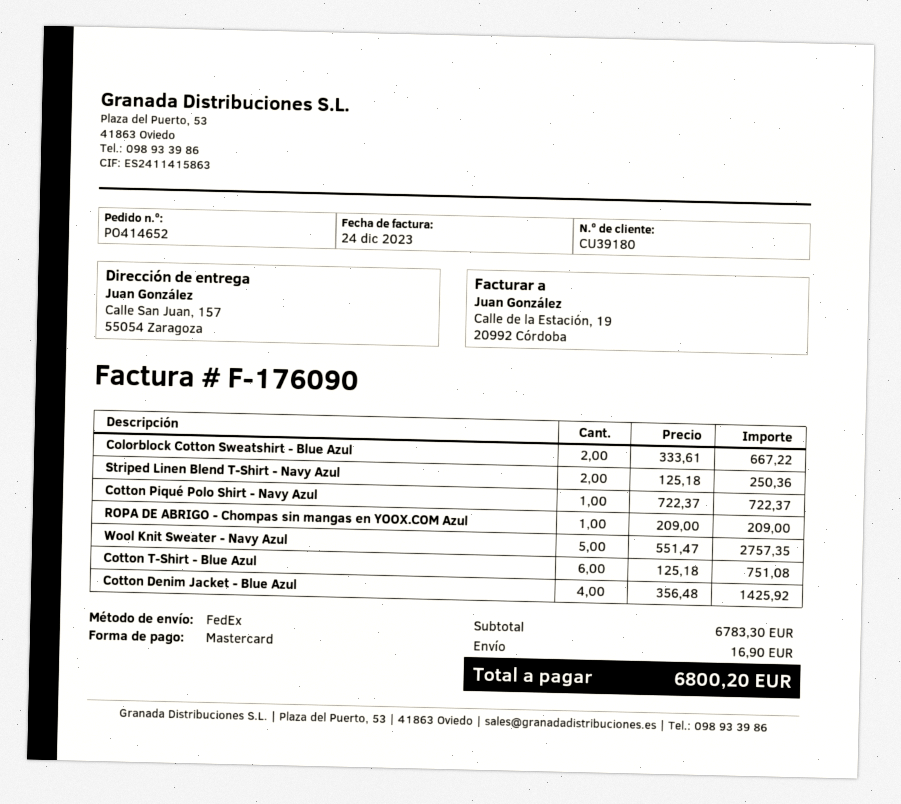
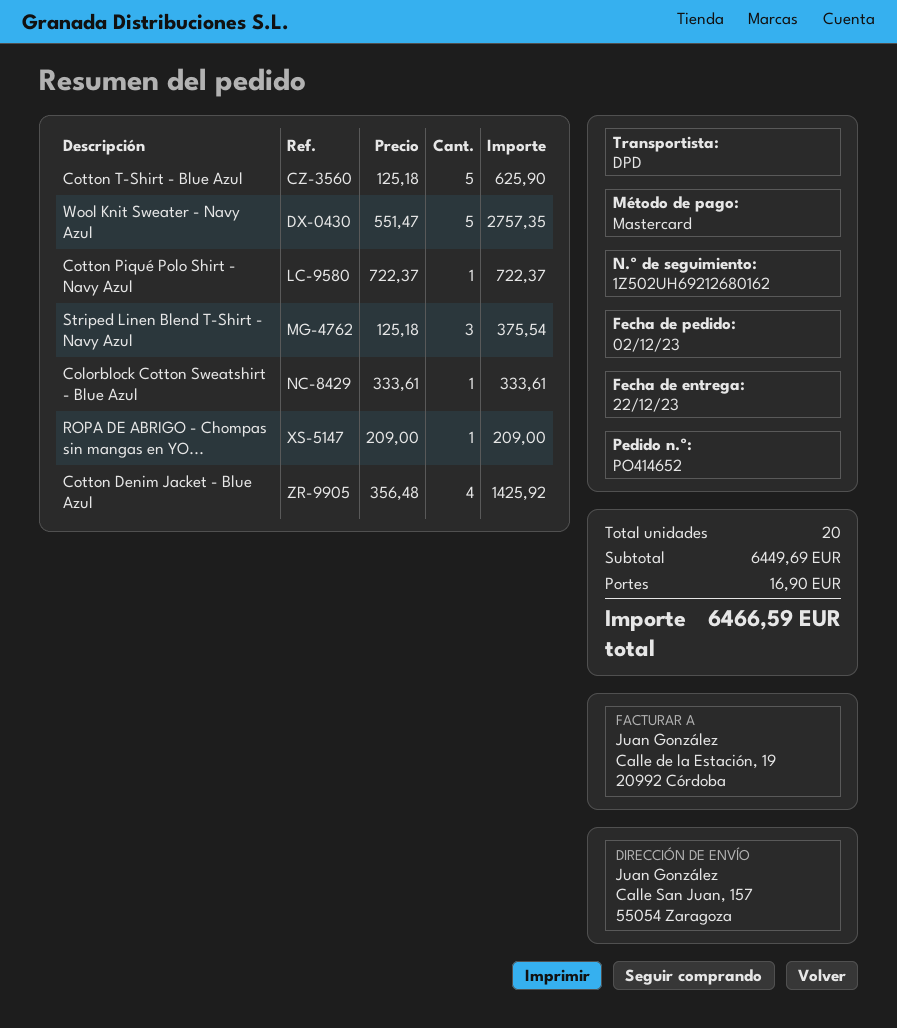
shipping method: FedEx -> DPD
Colorblock Cotton Sweatshirt - Blue Azul: 2 x 333.61 = 667.22 -> 1 x 333.61 = 333.61
Striped Linen Blend T-Shirt - Navy Azul: 2 x 125.18 = 250.36 -> 3 x 125.18 = 375.54
Cotton T-Shirt - Blue Azul: 6 x 125.18 = 751.08 -> 5 x 125.18 = 625.90
subtotal: 6783.30 -> 6449.69
total: 6800.20 -> 6466.59

